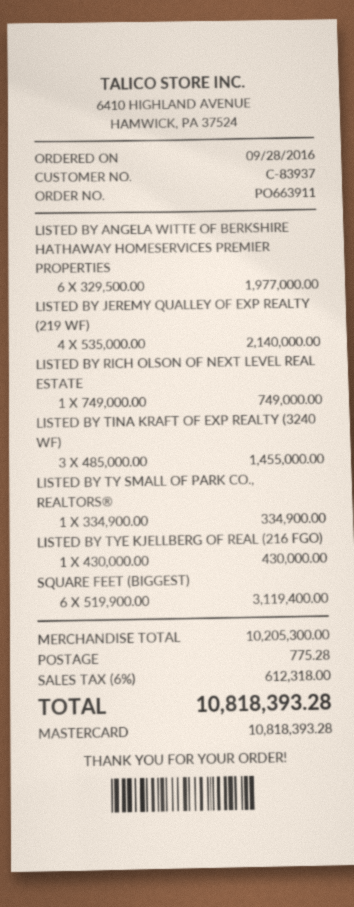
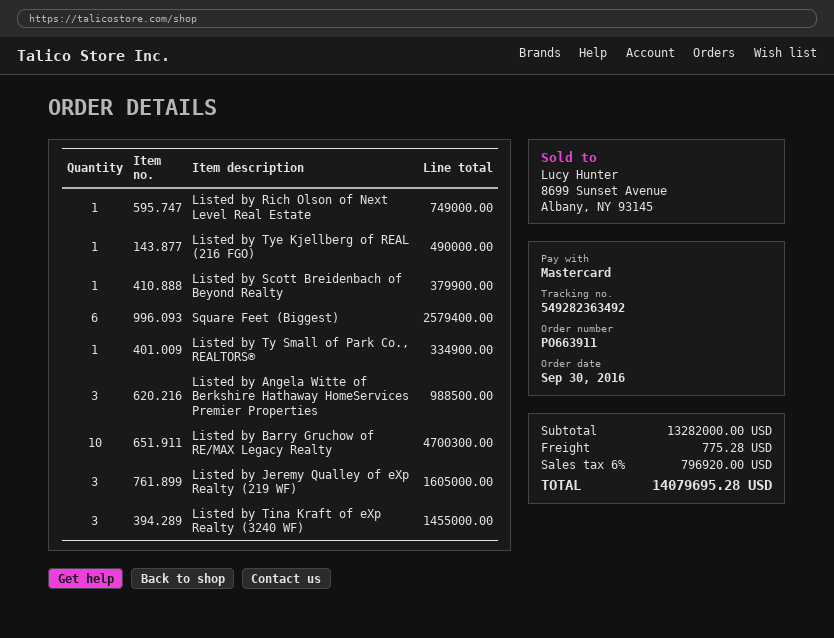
order date: 2016-09-28 -> 2016-09-30
LISTED BY ANGELA WITTE OF BERKSHIRE HATHAWAY HOMESERVICES PREMIER PROPERTIES: 6 for 1977000.00 -> 3 for 988500.00
LISTED BY JEREMY QUALLEY OF EXP REALTY (219 WF): 4 for 2140000.00 -> 3 for 1605000.00
LISTED BY TYE KJELLBERG OF REAL (216 FGO): 1 for 430000.00 -> 1 for 490000.00
SQUARE FEET (BIGGEST): 6 for 3119400.00 -> 6 for 2579400.00
Listed by Scott Breidenbach of Beyond Realty: none -> 1 for 379900.00
Listed by Barry Gruchow of RE/MAX Legacy Realty: none -> 10 for 4700300.00
subtotal: 10205300.00 -> 13282000.00
tax: 6% = 612318.00 -> 6% = 796920.00
total: 10818393.28 -> 14079695.28

